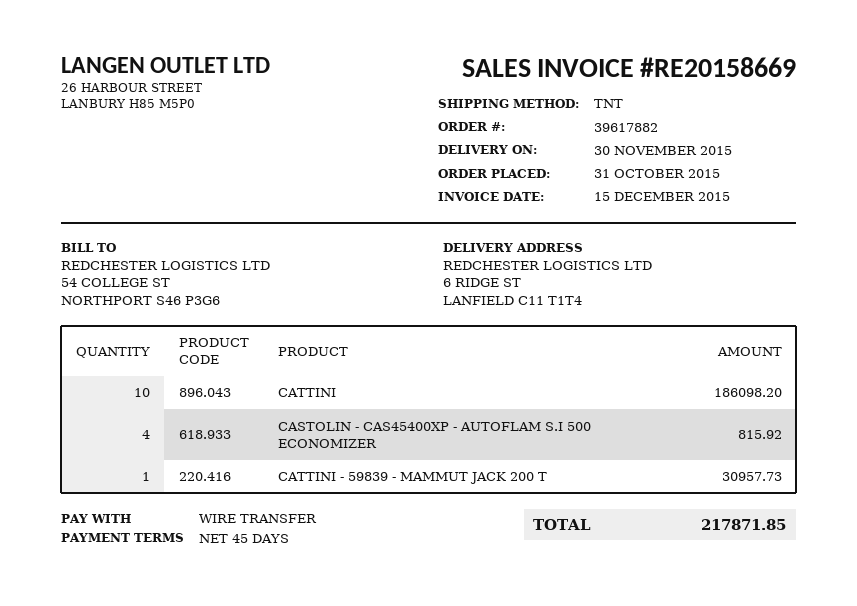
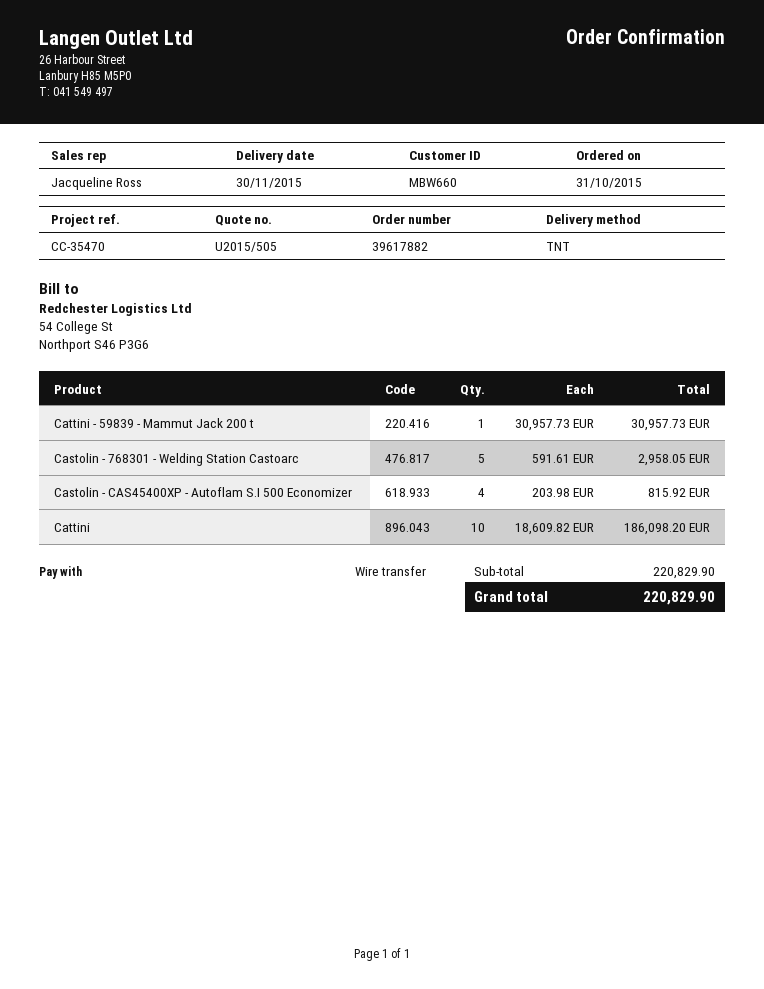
Castolin - 768301 - Welding Station Castoarc: none -> 5 for 2958.05
total: 217871.85 -> 220829.90

